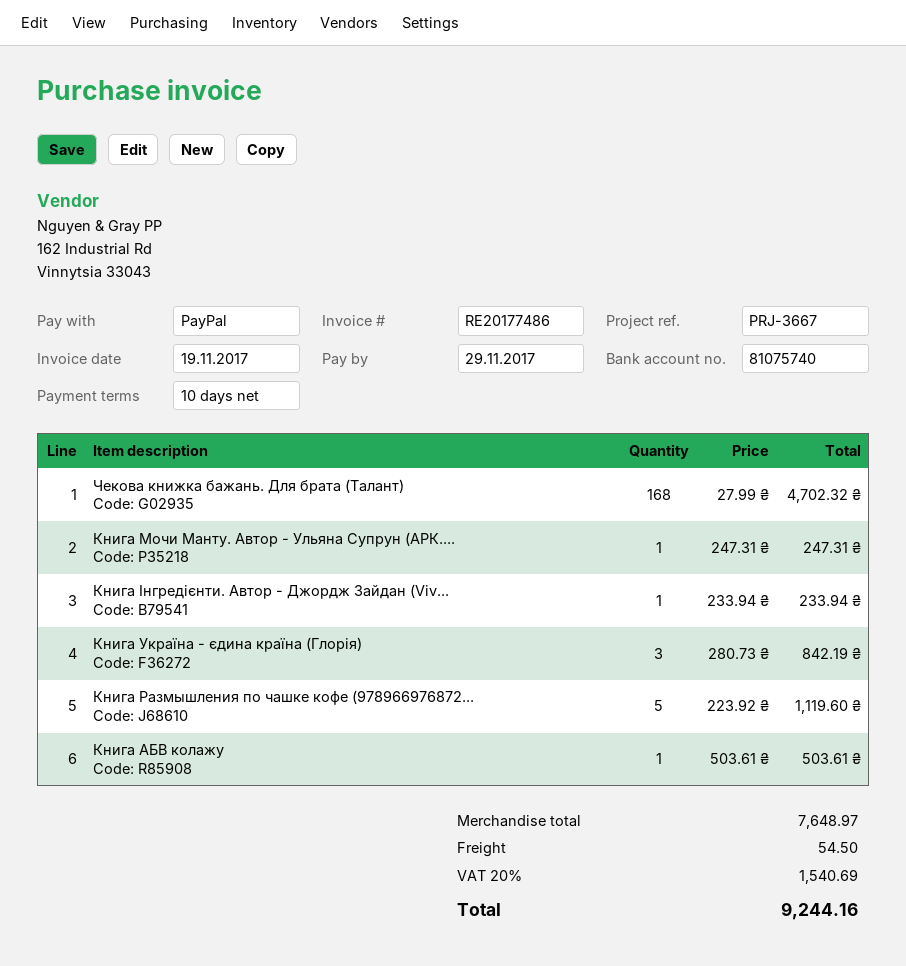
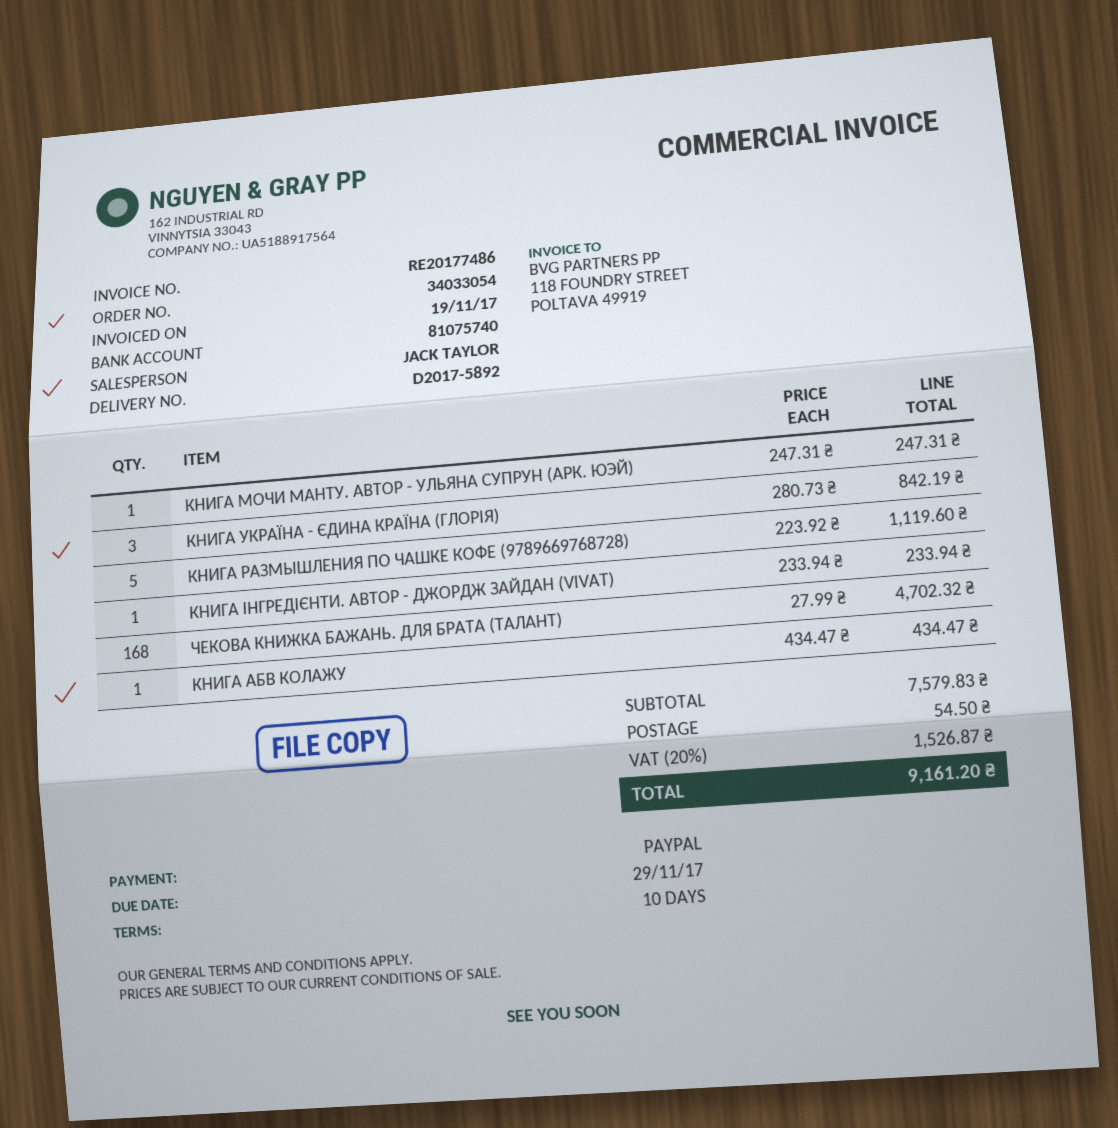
Книга АБВ колажу: 1 x 503.61 = 503.61 -> 1 x 434.47 = 434.47
subtotal: 7648.97 -> 7579.83
tax: 20% = 1540.69 -> 20% = 1526.87
total: 9244.16 -> 9161.20

